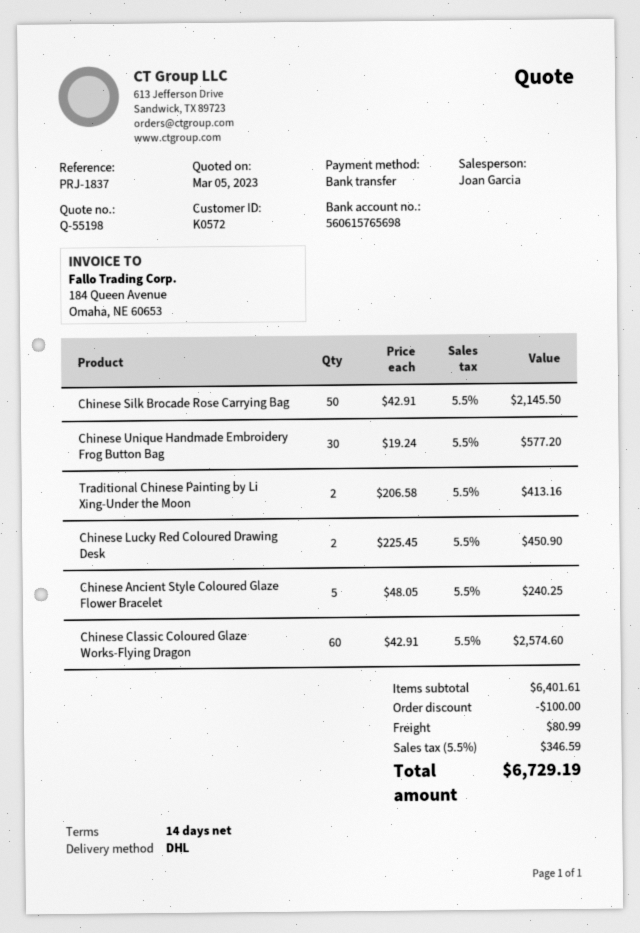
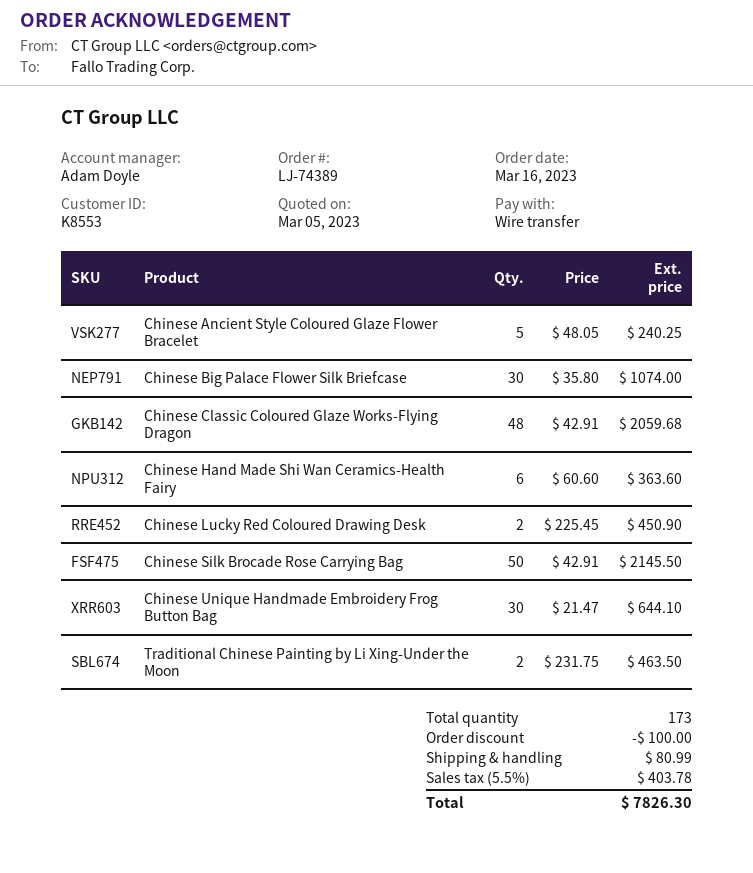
customer number: K0572 -> K8553
sales rep: Joan Garcia -> Adam Doyle
Chinese Unique Handmade Embroidery Frog Button Bag: 30 x 19.24 = 577.20 -> 30 x 21.47 = 644.10
Traditional Chinese Painting by Li Xing-Under the Moon: 2 x 206.58 = 413.16 -> 2 x 231.75 = 463.50
Chinese Classic Coloured Glaze Works-Flying Dragon: 60 x 42.91 = 2574.60 -> 48 x 42.91 = 2059.68
Chinese Big Palace Flower Silk Briefcase: none -> 30 x 35.80 = 1074.00
Chinese Hand Made Shi Wan Ceramics-Health Fairy: none -> 6 x 60.60 = 363.60
tax: 5.5% = 346.59 -> 5.5% = 403.78
total: 6729.19 -> 7826.30

